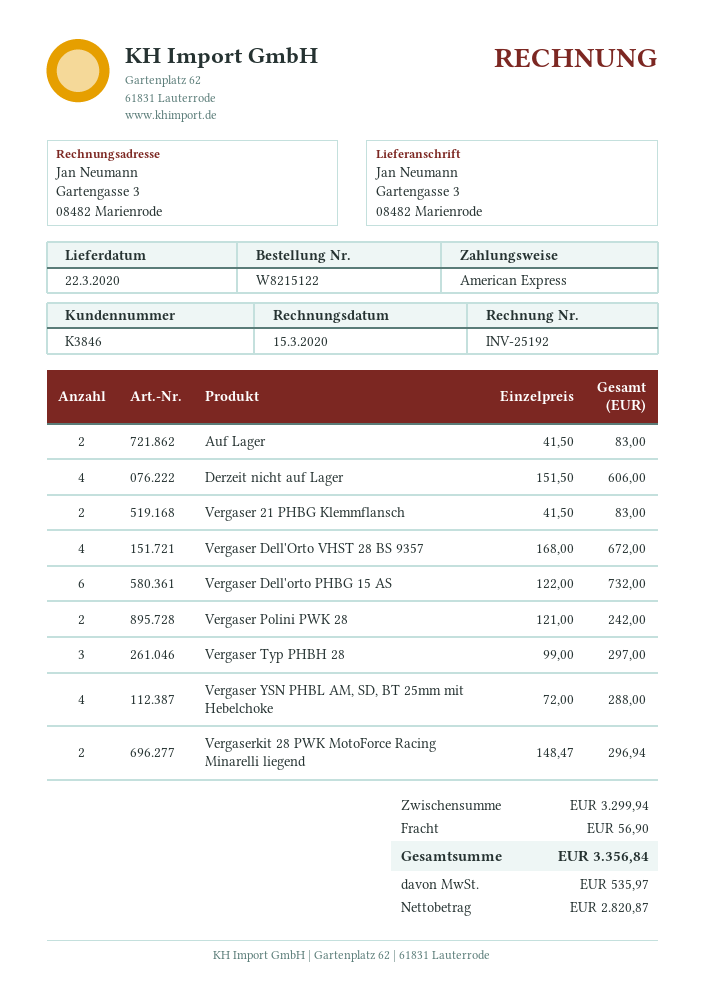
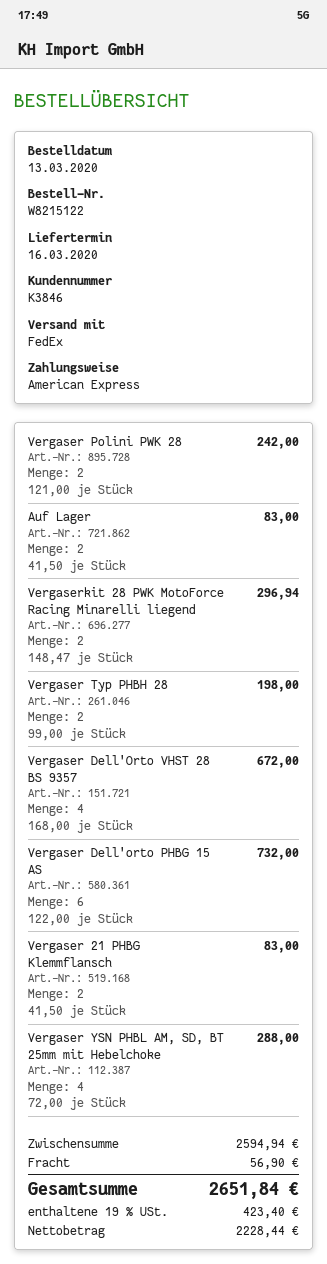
delivery date: 2020-03-22 -> 2020-03-16
Derzeit nicht auf Lager: 4 x 151.50 = 606.00 -> none
Vergaser Typ PHBH 28: 3 x 99.00 = 297.00 -> 2 x 99.00 = 198.00
subtotal: 3299.94 -> 2594.94
net: 2820.87 -> 2228.44
tax: 535.97 -> 423.40
total: 3356.84 -> 2651.84

